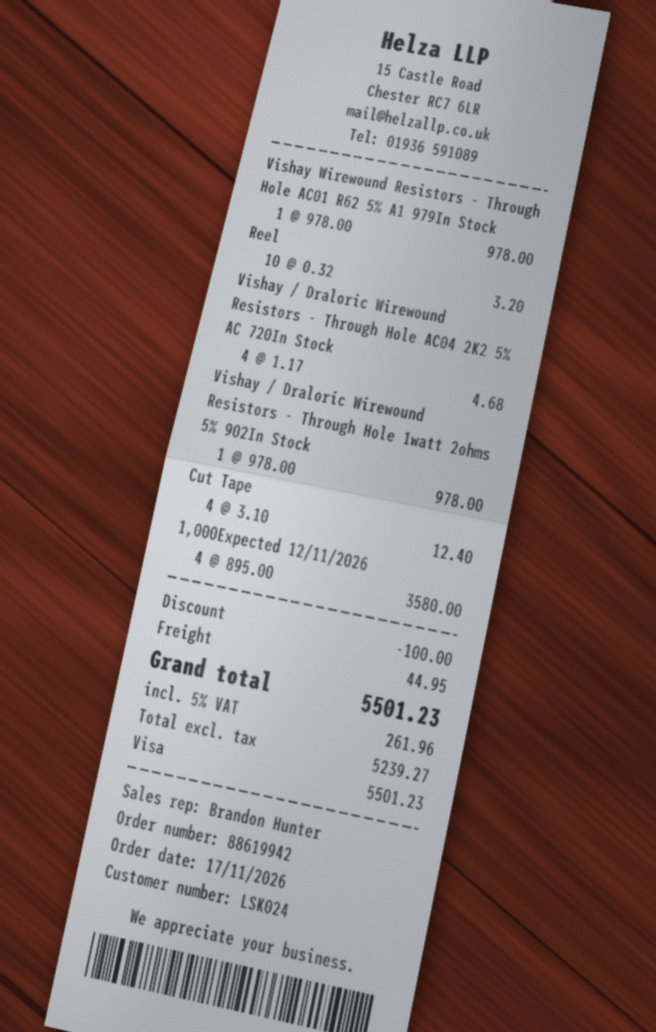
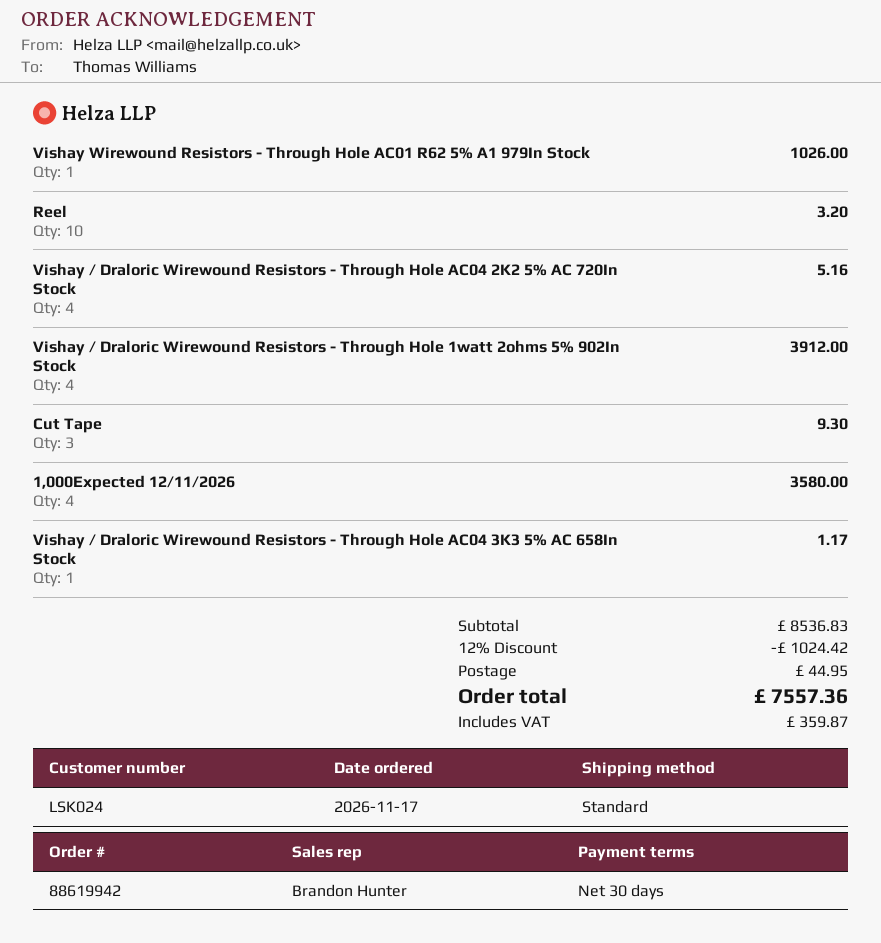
Vishay Wirewound Resistors - Through Hole AC01 R62 5% A1 979In Stock: 1 for 978.00 -> 1 for 1026.00
Vishay / Draloric Wirewound Resistors - Through Hole AC04 2K2 5% AC 720In Stock: 4 for 4.68 -> 4 for 5.16
Vishay / Draloric Wirewound Resistors - Through Hole 1watt 2ohms 5% 902In Stock: 1 for 978.00 -> 4 for 3912.00
Cut Tape: 4 for 12.40 -> 3 for 9.30
Vishay / Draloric Wirewound Resistors - Through Hole AC04 3K3 5% AC 658In Stock: none -> 1 for 1.17
discount: 100.00 -> 1024.42
tax: 261.96 -> 359.87
total: 5501.23 -> 7557.36

